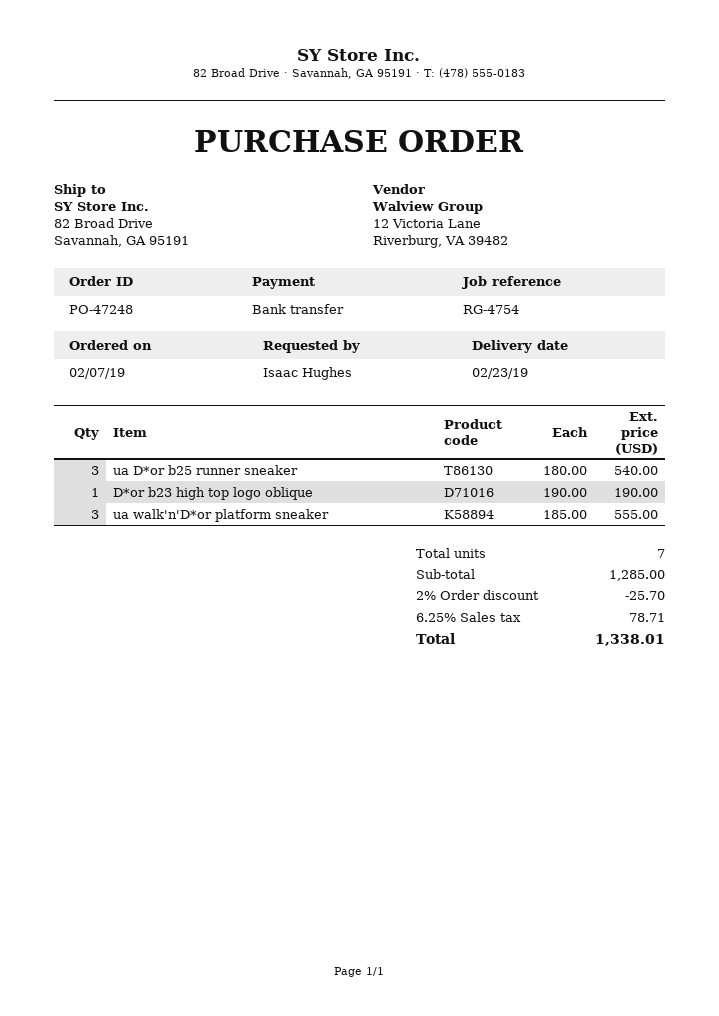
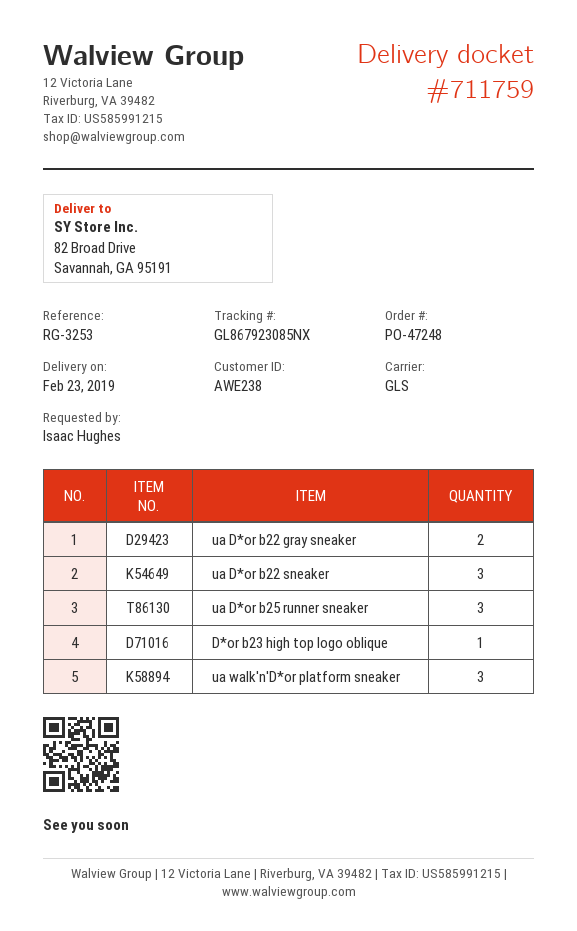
reference: RG-4754 -> RG-3253
ua D*or b22 gray sneaker: none -> 2
ua D*or b22 sneaker: none -> 3

